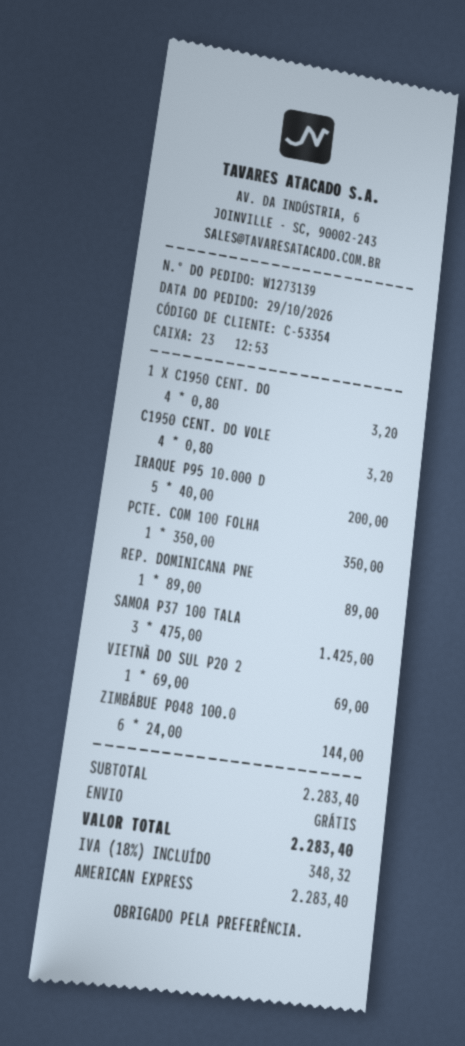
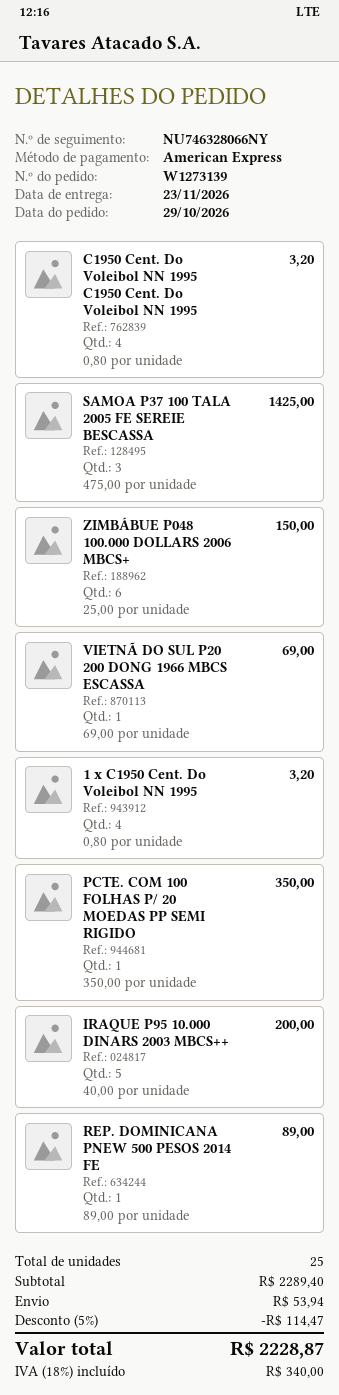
ZIMBÁBUE P048 100.0: 6 x 24.00 = 144.00 -> 6 x 25.00 = 150.00
subtotal: 2283.40 -> 2289.40
discount: none -> 5% = 114.47
shipping: 0.00 -> 53.94
tax: 18% = 348.32 -> 18% = 340.00
total: 2283.40 -> 2228.87

